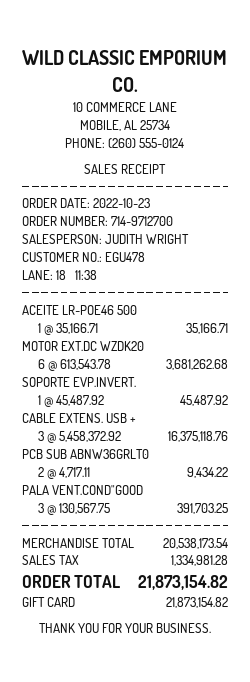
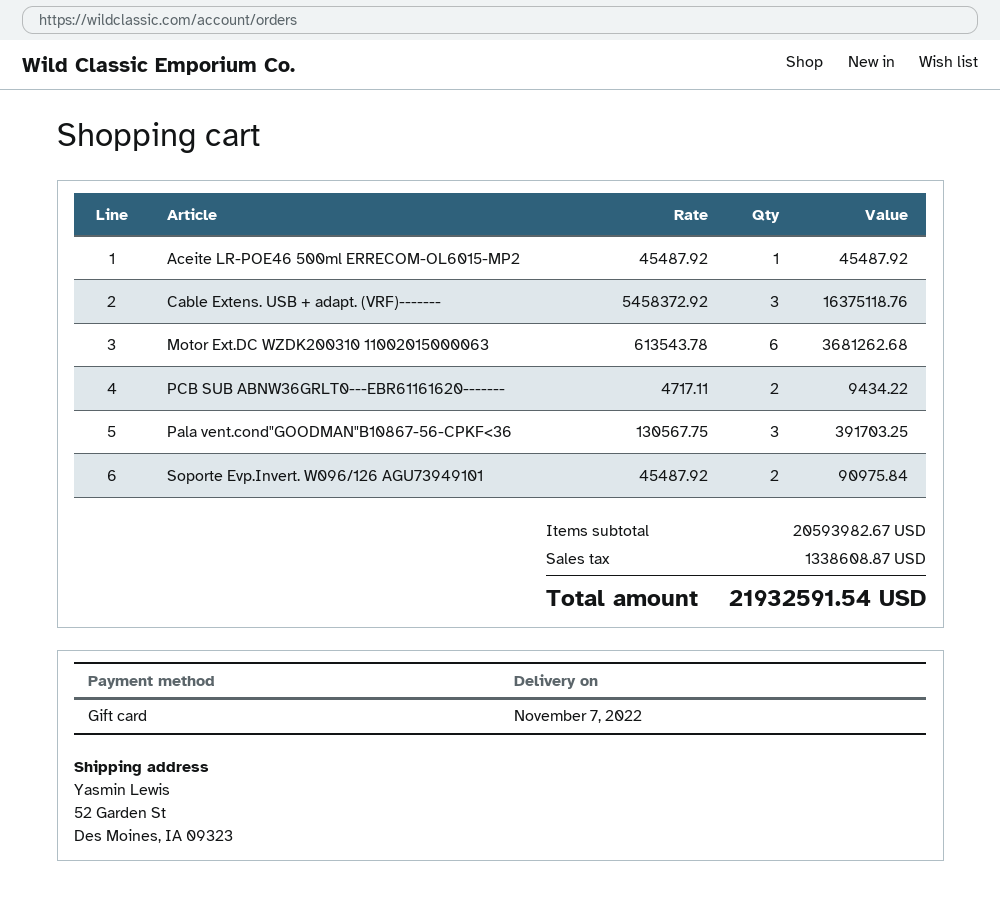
ACEITE LR-POE46 500: 1 x 35166.71 = 35166.71 -> 1 x 45487.92 = 45487.92
SOPORTE EVP.INVERT.: 1 x 45487.92 = 45487.92 -> 2 x 45487.92 = 90975.84
subtotal: 20538173.54 -> 20593982.67
tax: 1334981.28 -> 1338608.87
total: 21873154.82 -> 21932591.54

